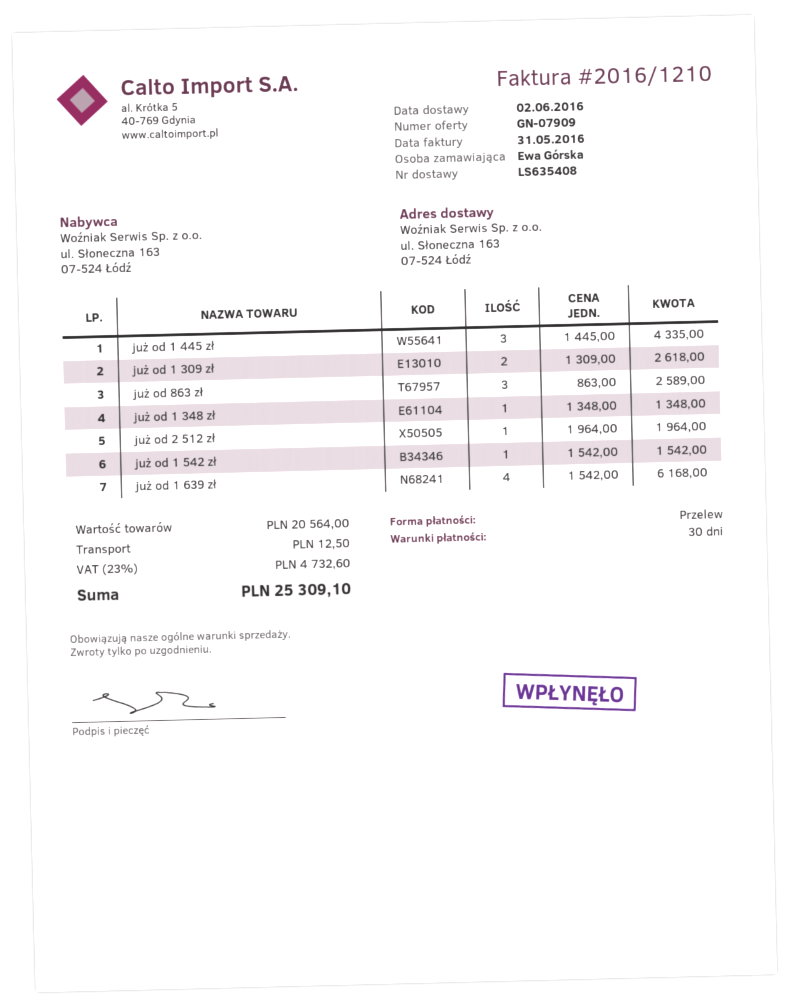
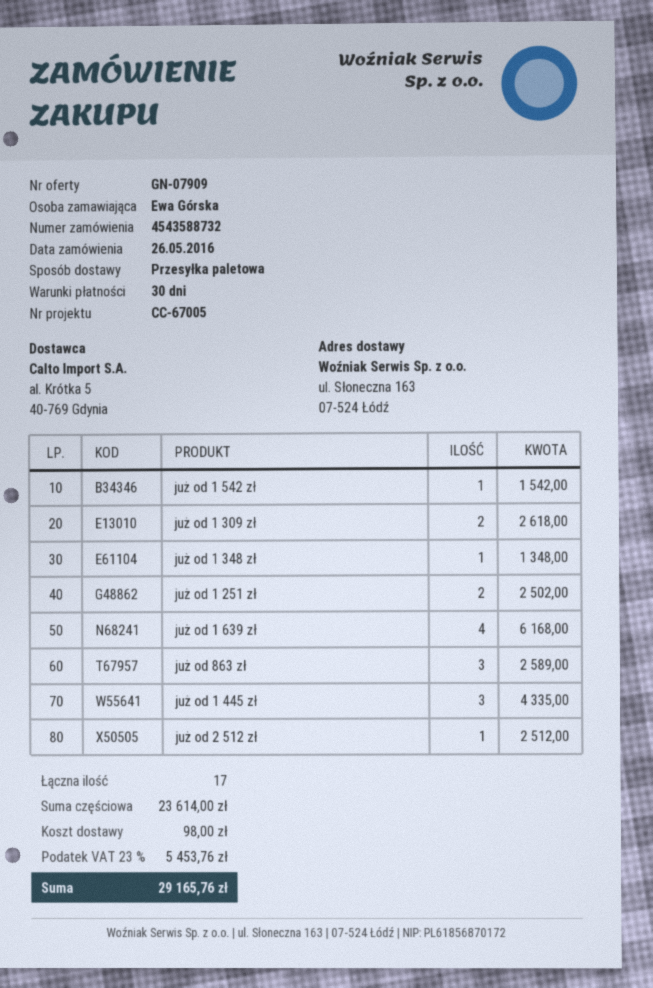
już od 2 512 zł: 1 for 1964.00 -> 1 for 2512.00
już od 1 251 zł: none -> 2 for 2502.00
subtotal: 20564.00 -> 23614.00
shipping: 12.50 -> 98.00
tax: 23% = 4732.60 -> 23% = 5453.76
total: 25309.10 -> 29165.76

